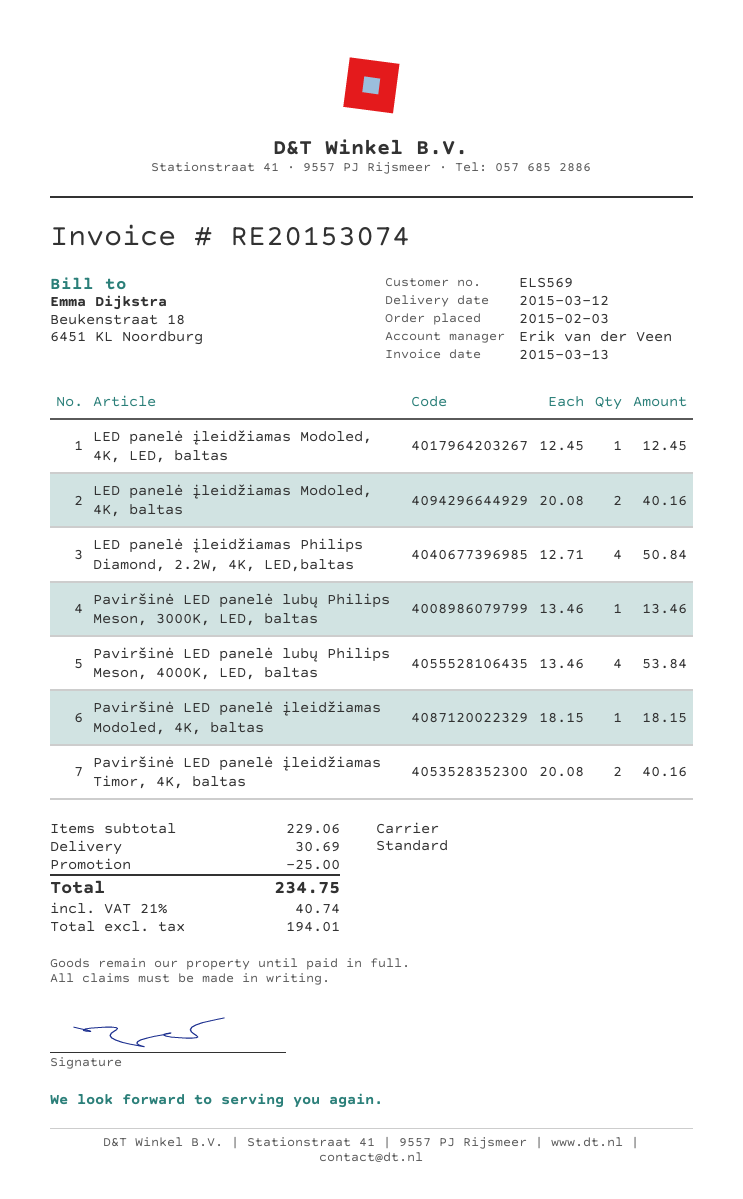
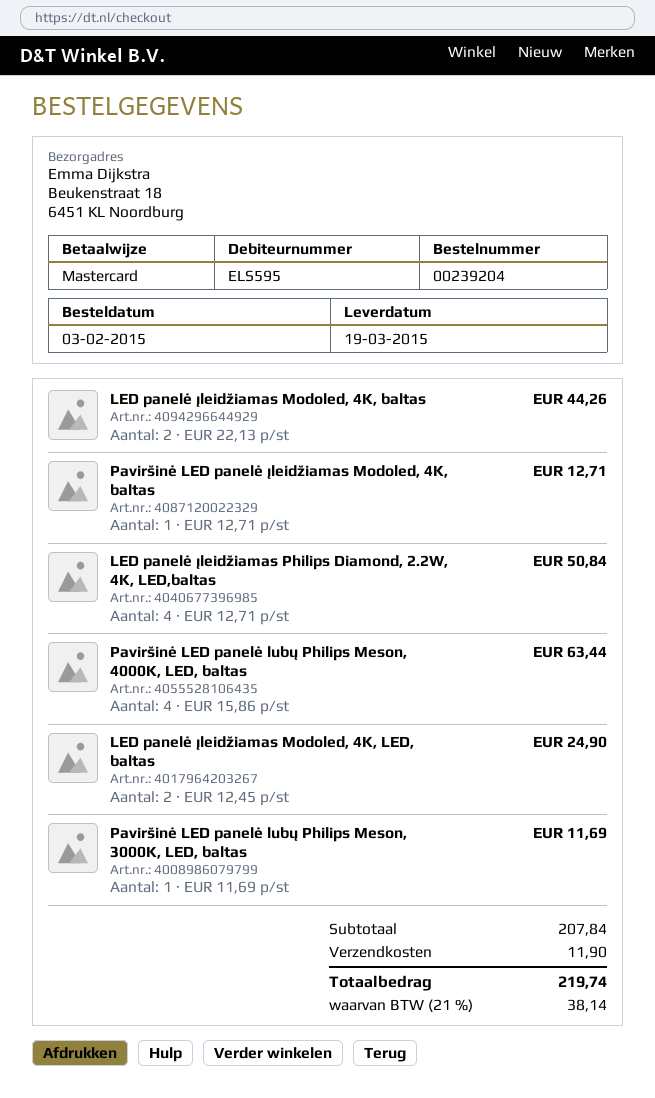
delivery date: 2015-03-12 -> 2015-03-19
customer number: ELS569 -> ELS595
LED panelė įleidžiamas Modoled, 4K, LED, baltas: 1 x 12.45 = 12.45 -> 2 x 12.45 = 24.90
LED panelė įleidžiamas Modoled, 4K, baltas: 2 x 20.08 = 40.16 -> 2 x 22.13 = 44.26
Paviršinė LED panelė lubų Philips Meson, 3000K, LED, baltas: 1 x 13.46 = 13.46 -> 1 x 11.69 = 11.69
Paviršinė LED panelė lubų Philips Meson, 4000K, LED, baltas: 4 x 13.46 = 53.84 -> 4 x 15.86 = 63.44
Paviršinė LED panelė įleidžiamas Modoled, 4K, baltas: 1 x 18.15 = 18.15 -> 1 x 12.71 = 12.71
Paviršinė LED panelė įleidžiamas Timor, 4K, baltas: 2 x 20.08 = 40.16 -> none
subtotal: 229.06 -> 207.84
discount: 25.00 -> none
shipping: 30.69 -> 11.90
tax: 21% = 40.74 -> 21% = 38.14
total: 234.75 -> 219.74

